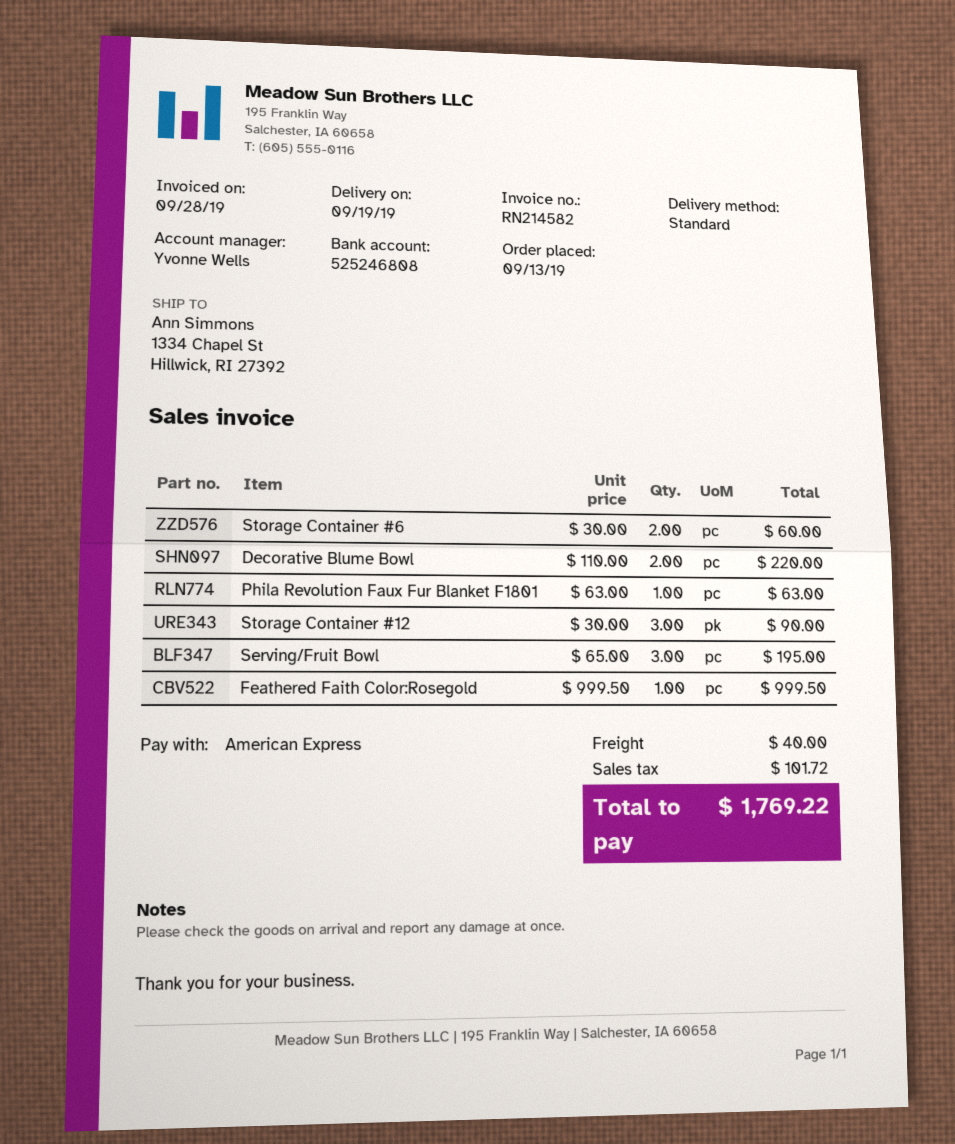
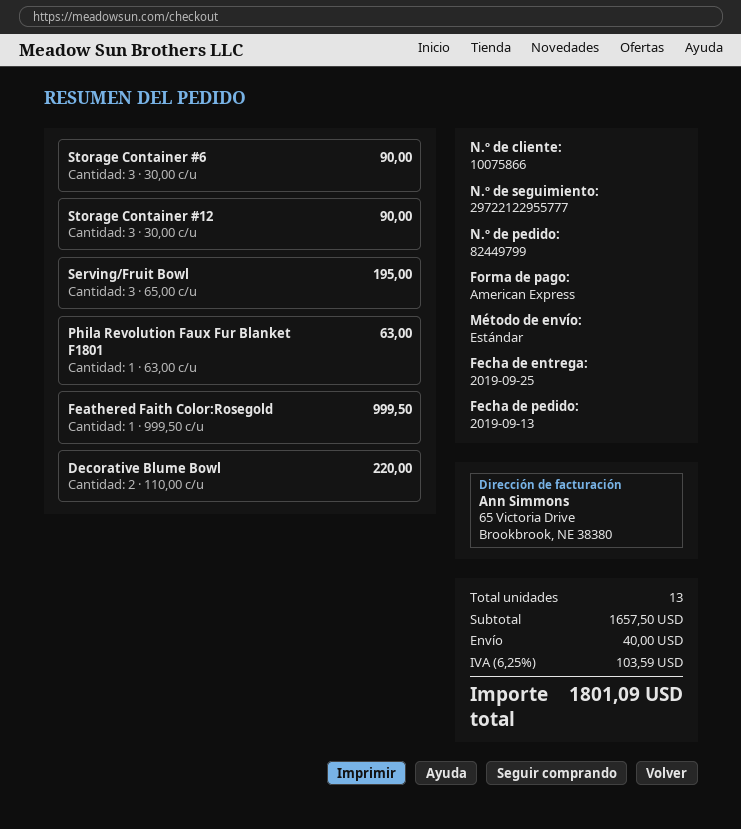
delivery date: 2019-09-19 -> 2019-09-25
Storage Container #6: 2 x 30.00 = 60.00 -> 3 x 30.00 = 90.00
tax: 101.72 -> 103.59
total: 1769.22 -> 1801.09

